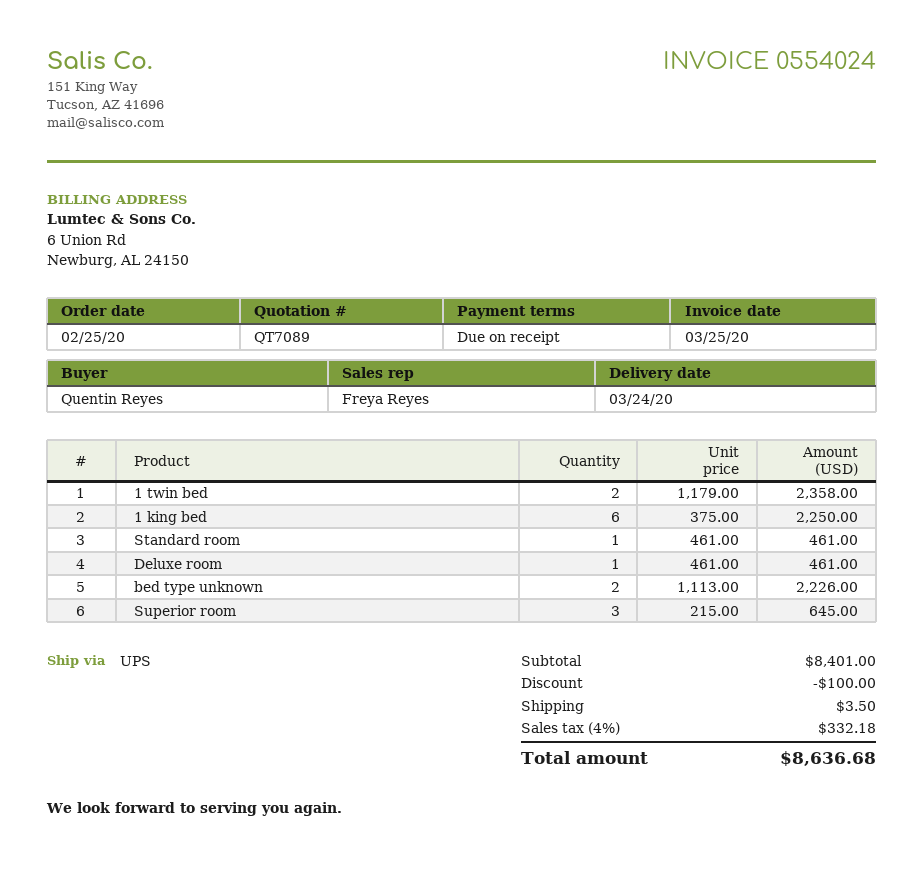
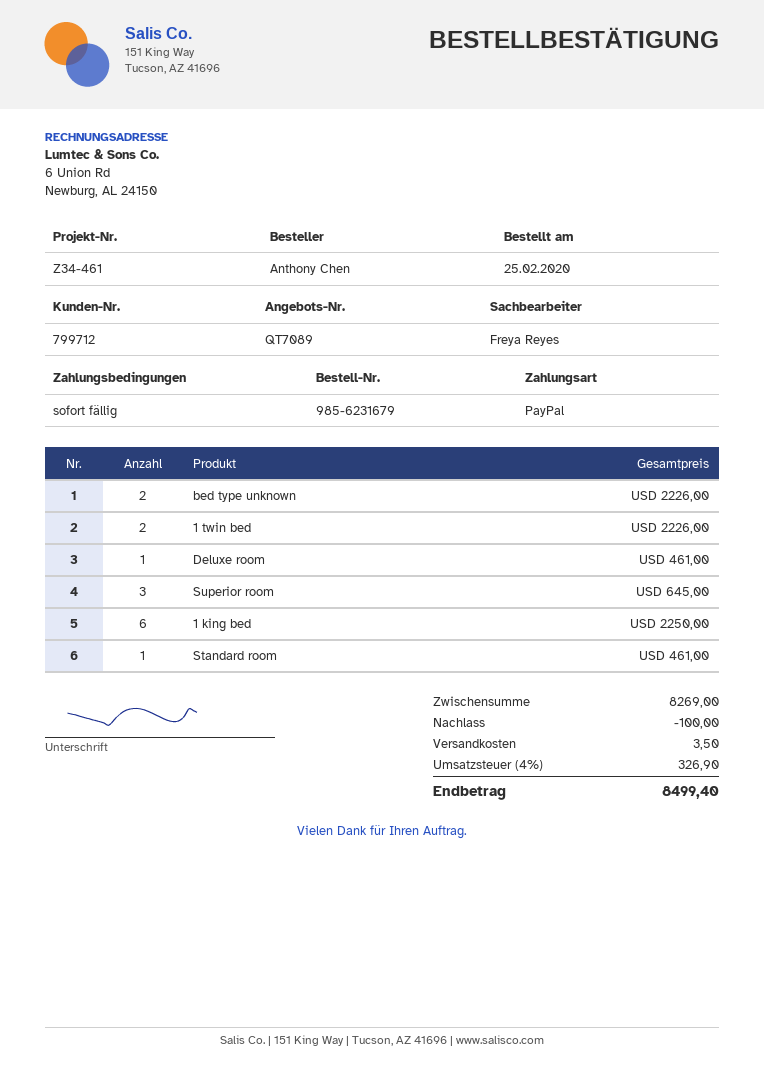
ordered by: Quentin Reyes -> Anthony Chen
1 twin bed: 2 for 2358.00 -> 2 for 2226.00
subtotal: 8401.00 -> 8269.00
tax: 4% = 332.18 -> 4% = 326.90
total: 8636.68 -> 8499.40

